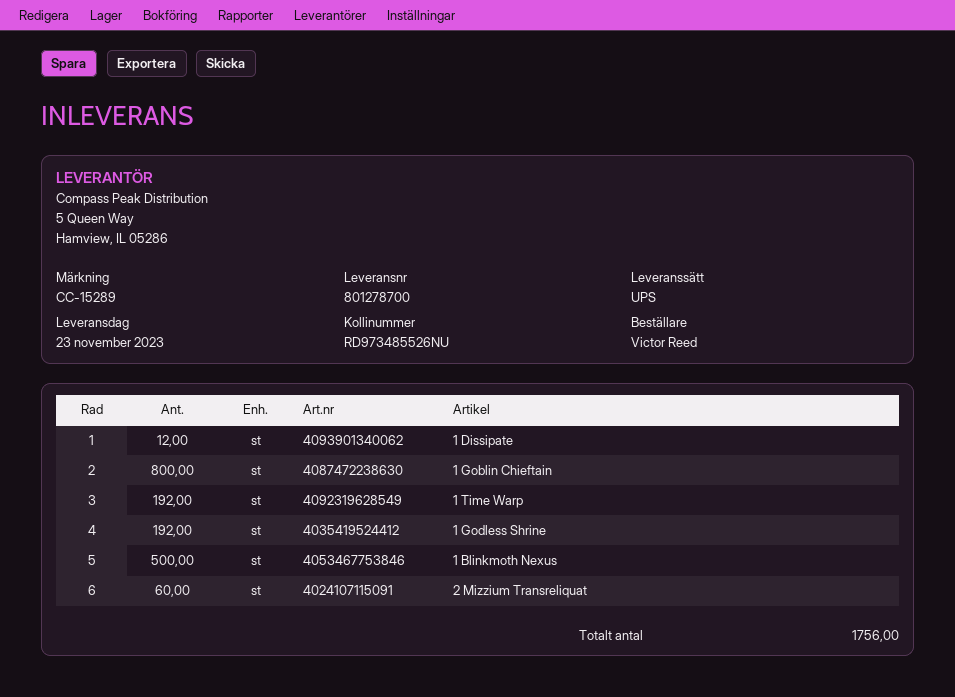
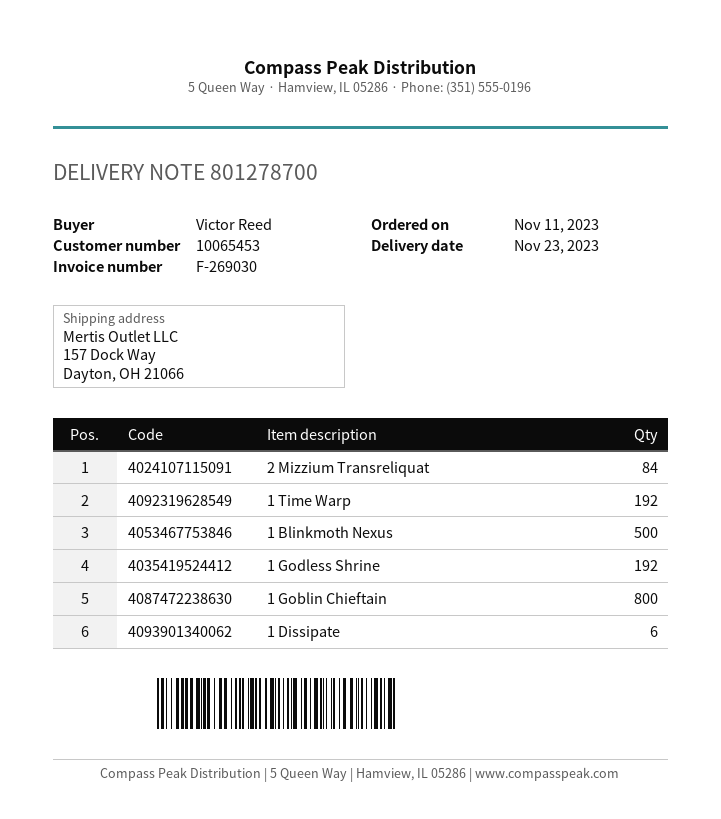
1 Dissipate: 12 -> 6
2 Mizzium Transreliquat: 60 -> 84

